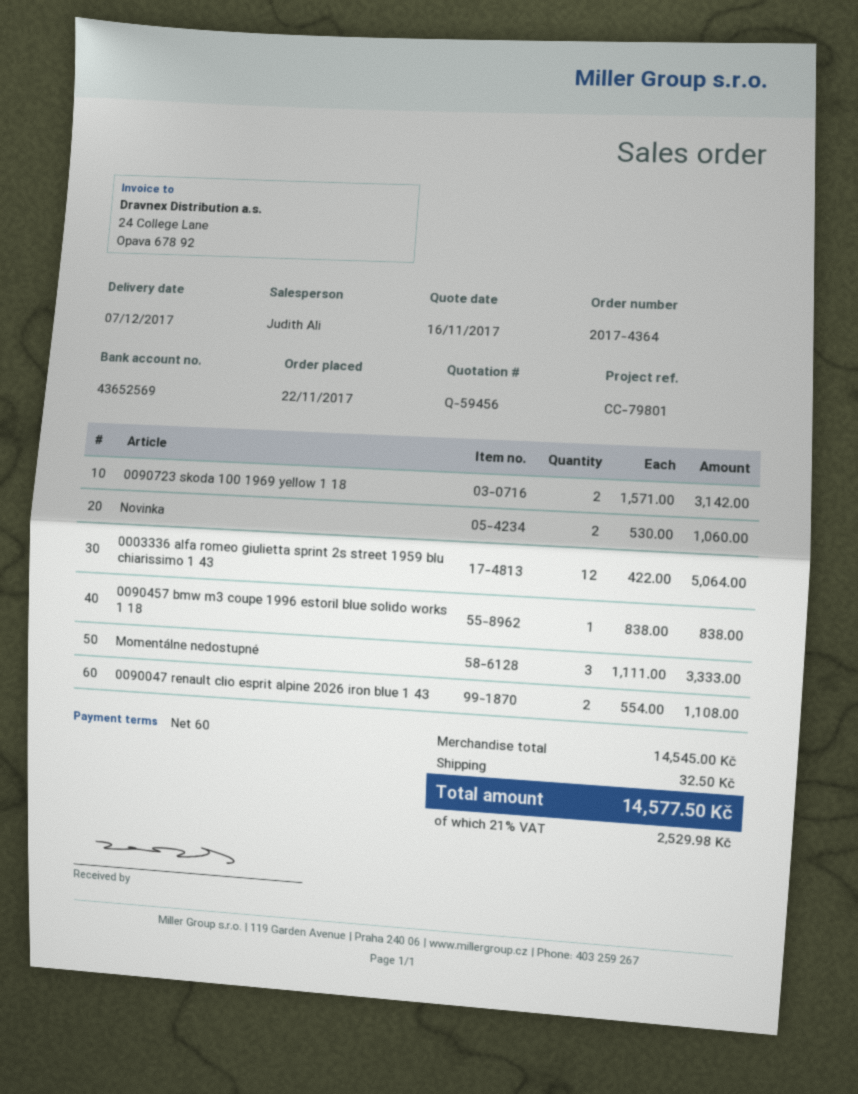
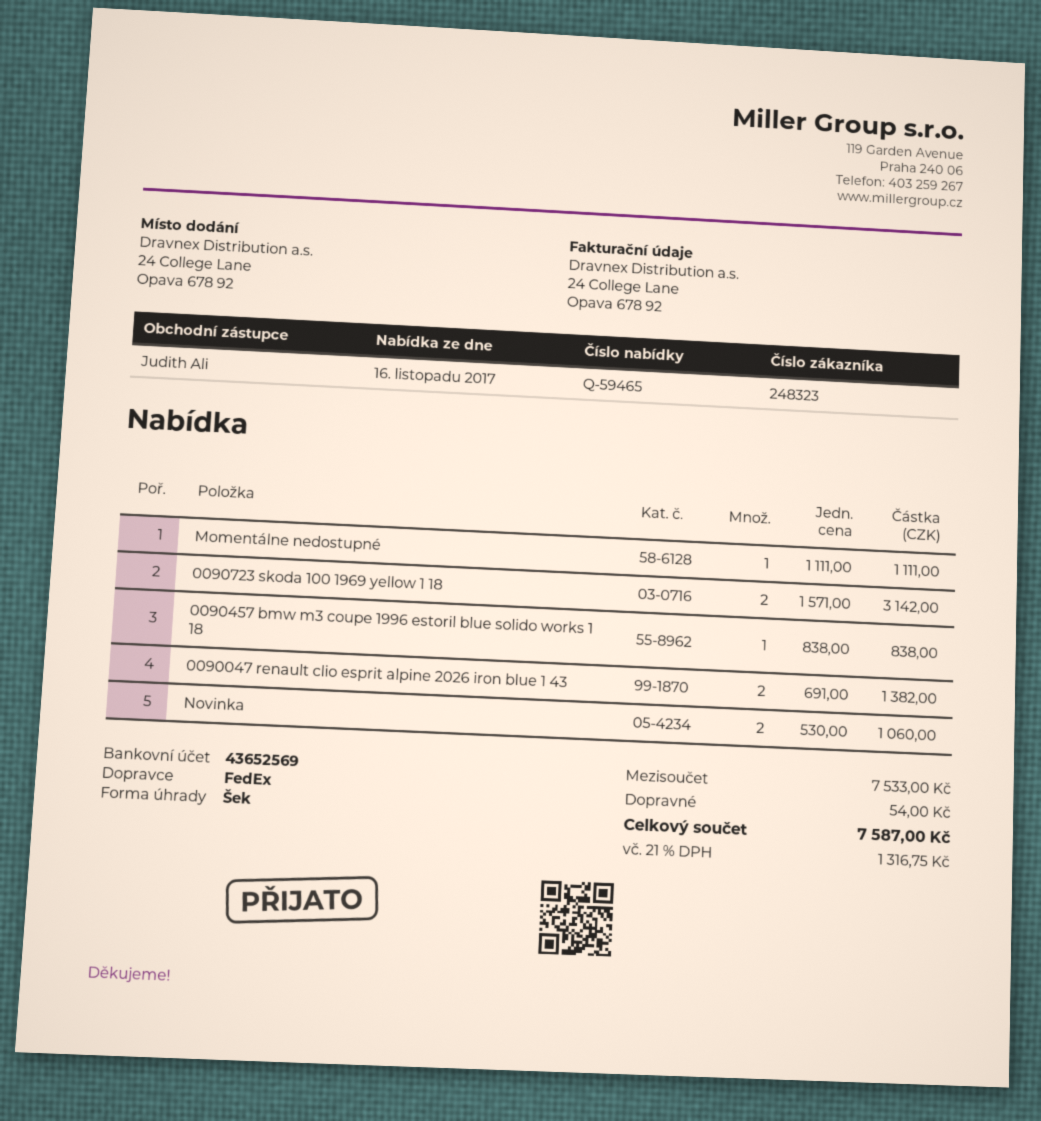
quote number: Q-59456 -> Q-59465
0003336 alfa romeo giulietta sprint 2s street 1959 blu chiarissimo 1 43: 12 x 422.00 = 5064.00 -> none
Momentálne nedostupné: 3 x 1111.00 = 3333.00 -> 1 x 1111.00 = 1111.00
0090047 renault clio esprit alpine 2026 iron blue 1 43: 2 x 554.00 = 1108.00 -> 2 x 691.00 = 1382.00
subtotal: 14545.00 -> 7533.00
shipping: 32.50 -> 54.00
tax: 21% = 2529.98 -> 21% = 1316.75
total: 14577.50 -> 7587.00

